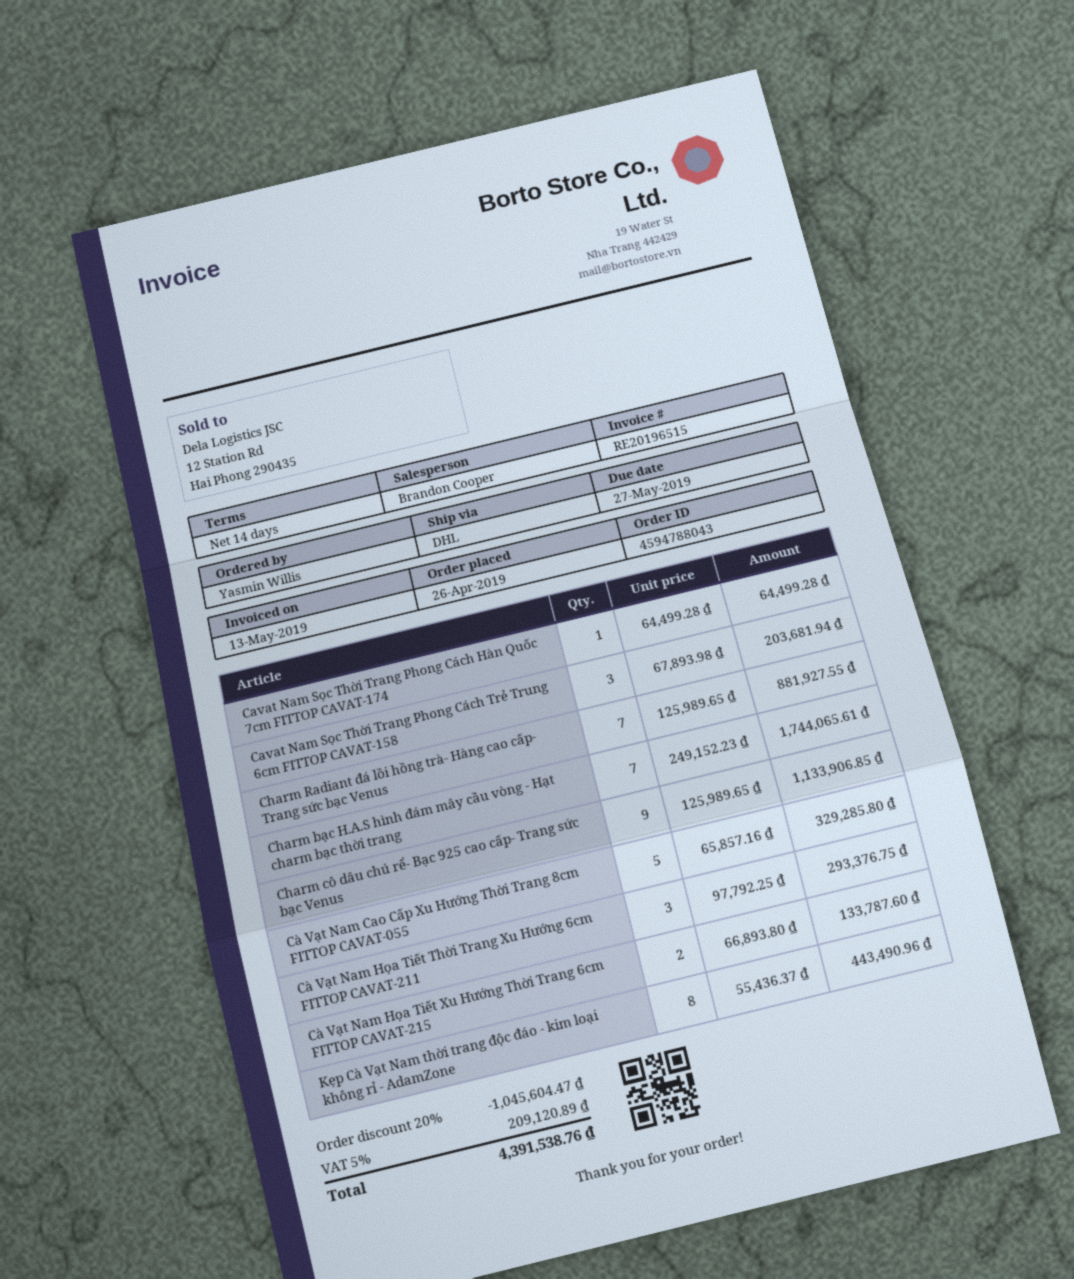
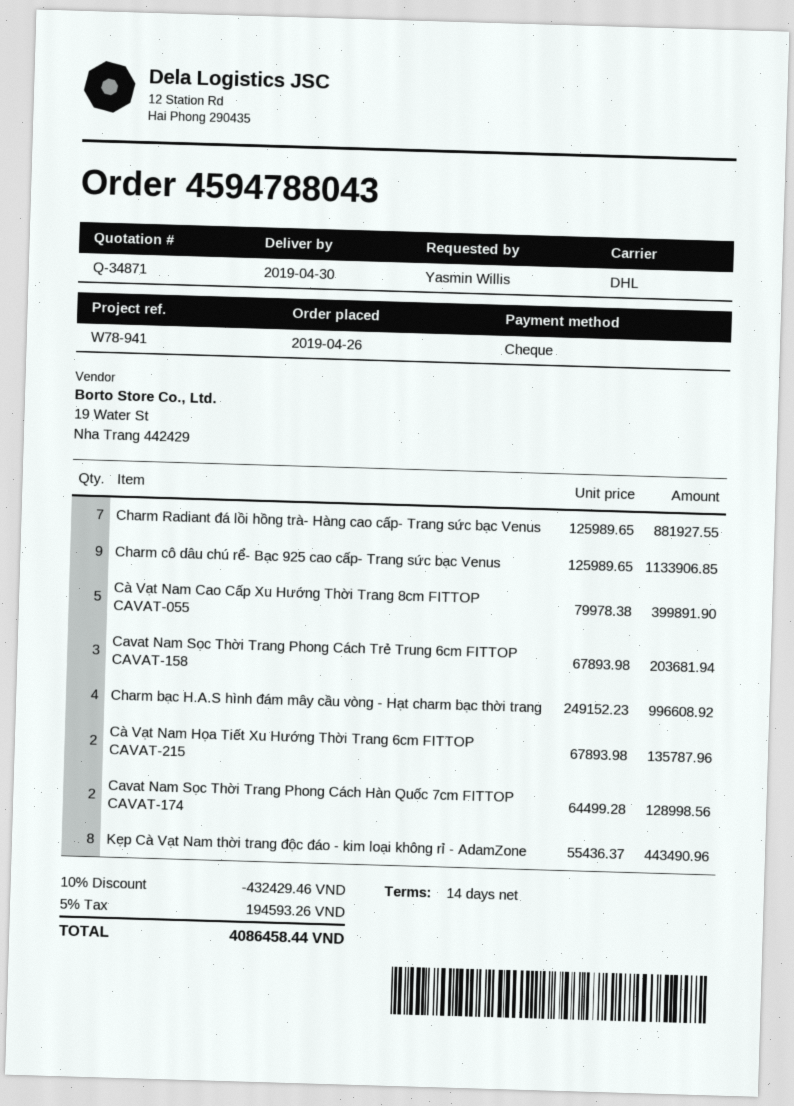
Cavat Nam Sọc Thời Trang Phong Cách Hàn Quốc 7cm FITTOP CAVAT-174: 1 x 64499.28 = 64499.28 -> 2 x 64499.28 = 128998.56
Charm bạc H.A.S hình đám mây cầu vòng - Hạt charm bạc thời trang: 7 x 249152.23 = 1744065.61 -> 4 x 249152.23 = 996608.92
Cà Vạt Nam Cao Cấp Xu Hướng Thời Trang 8cm FITTOP CAVAT-055: 5 x 65857.16 = 329285.80 -> 5 x 79978.38 = 399891.90
Cà Vạt Nam Họa Tiết Thời Trang Xu Hướng 6cm FITTOP CAVAT-211: 3 x 97792.25 = 293376.75 -> none
Cà Vạt Nam Họa Tiết Xu Hướng Thời Trang 6cm FITTOP CAVAT-215: 2 x 66893.80 = 133787.60 -> 2 x 67893.98 = 135787.96
discount: 20% = 1045604.47 -> 10% = 432429.46
tax: 5% = 209120.89 -> 5% = 194593.26
total: 4391538.76 -> 4086458.44

